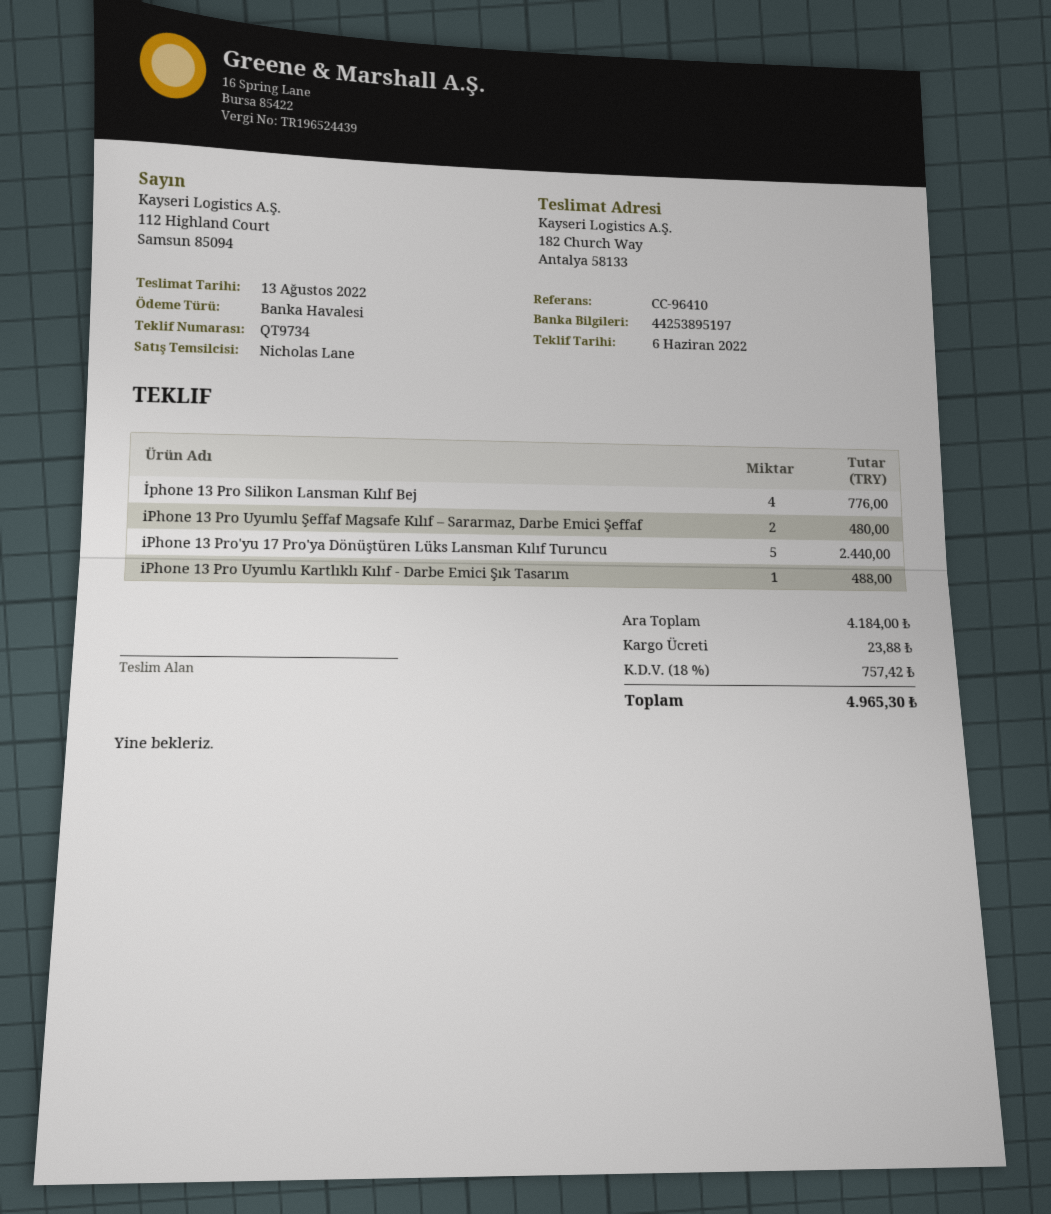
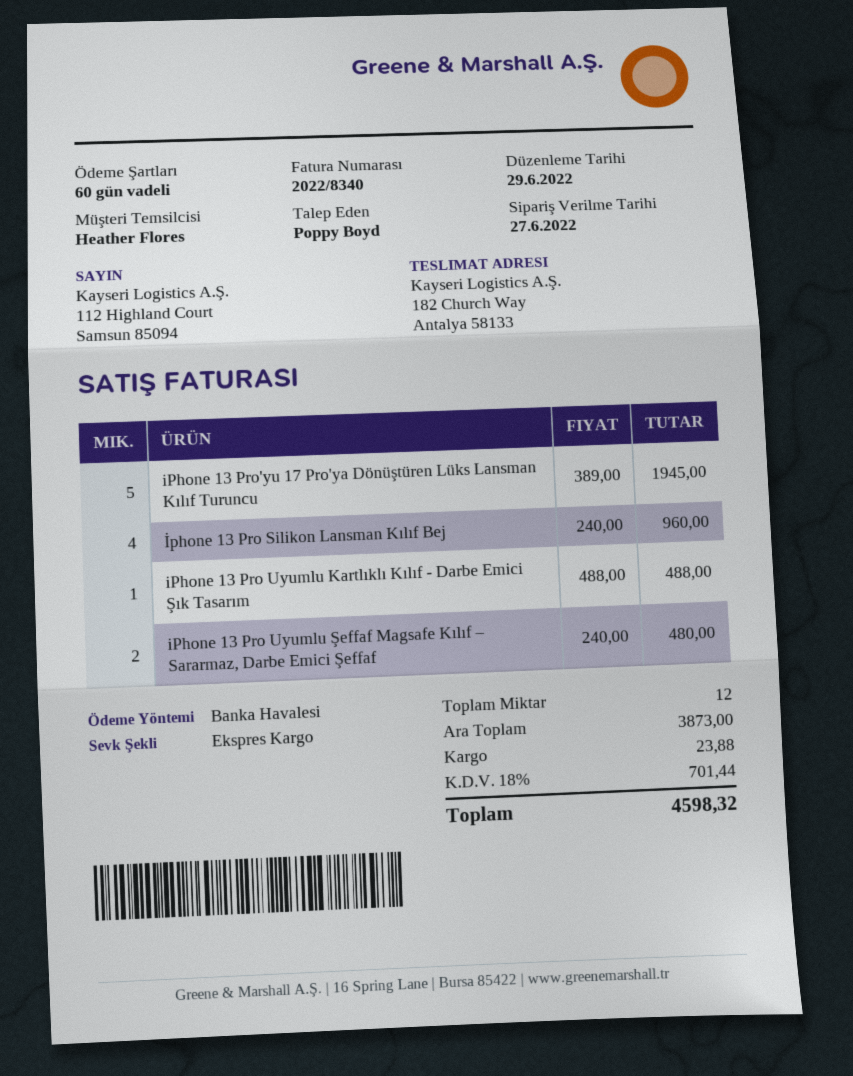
sales rep: Nicholas Lane -> Heather Flores
İphone 13 Pro Silikon Lansman Kılıf Bej: 4 for 776.00 -> 4 for 960.00
iPhone 13 Pro'yu 17 Pro'ya Dönüştüren Lüks Lansman Kılıf Turuncu: 5 for 2440.00 -> 5 for 1945.00
subtotal: 4184.00 -> 3873.00
tax: 18% = 757.42 -> 18% = 701.44
total: 4965.30 -> 4598.32

